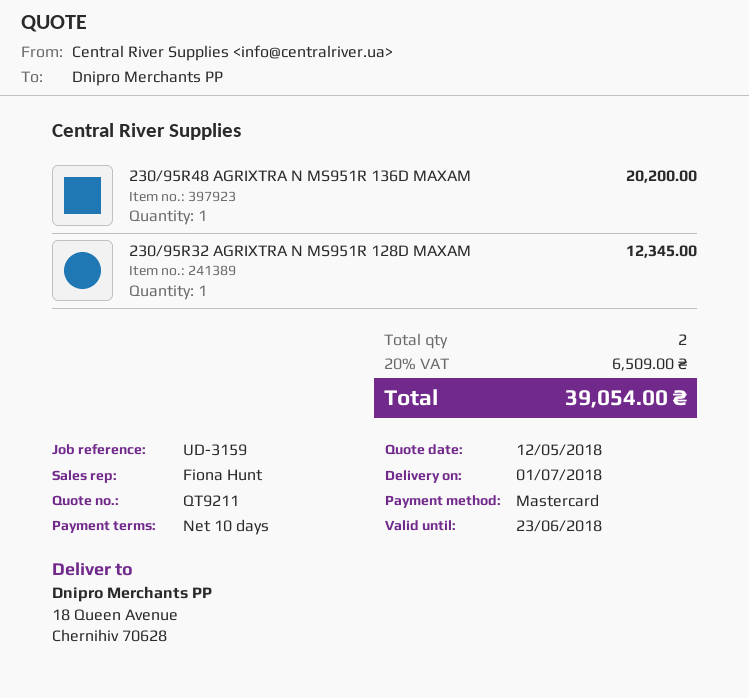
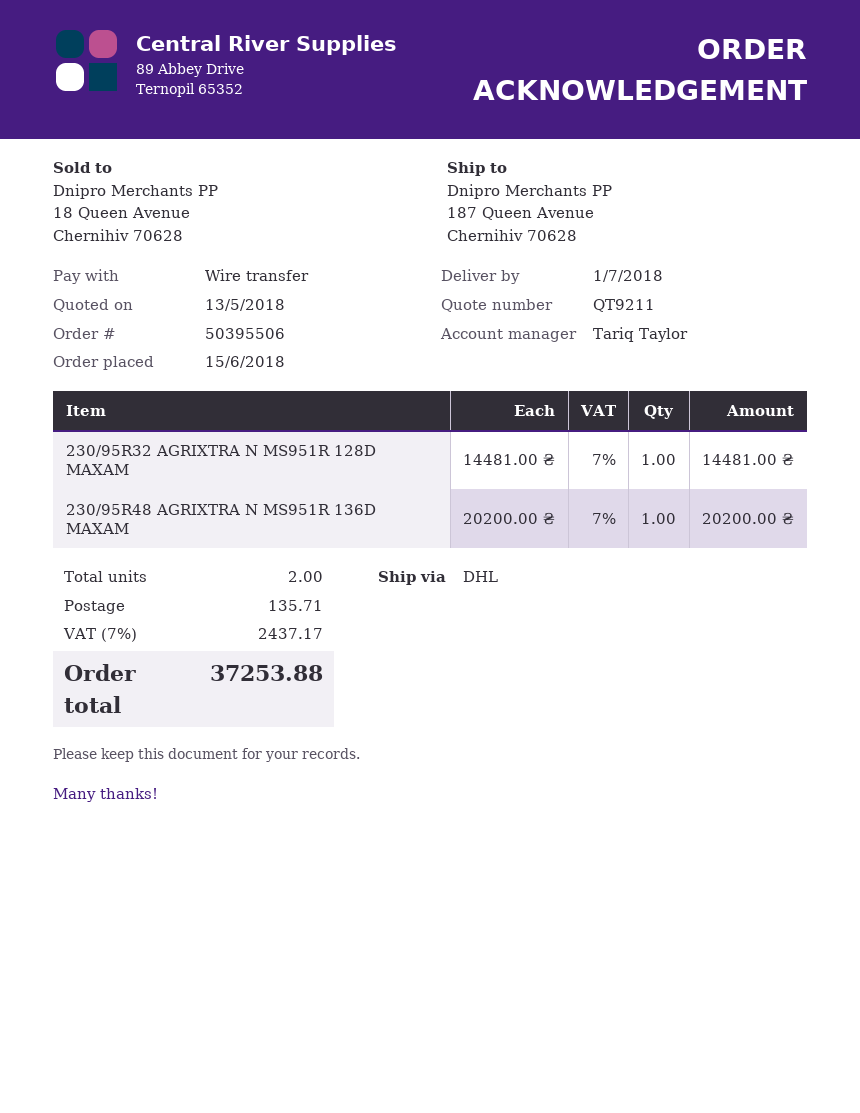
quote date: 2018-05-12 -> 2018-05-13
sales rep: Fiona Hunt -> Tariq Taylor
payment method: Mastercard -> bank transfer
ship to: 18 Queen Avenue, Chernihiv 70628 -> 187 Queen Avenue, Chernihiv 70628
230/95R32 AGRIXTRA N MS951R 128D MAXAM: 1 for 12345.00 -> 1 for 14481.00
shipping: none -> 135.71
tax: 20% = 6509.00 -> 7% = 2437.17
total: 39054.00 -> 37253.88

